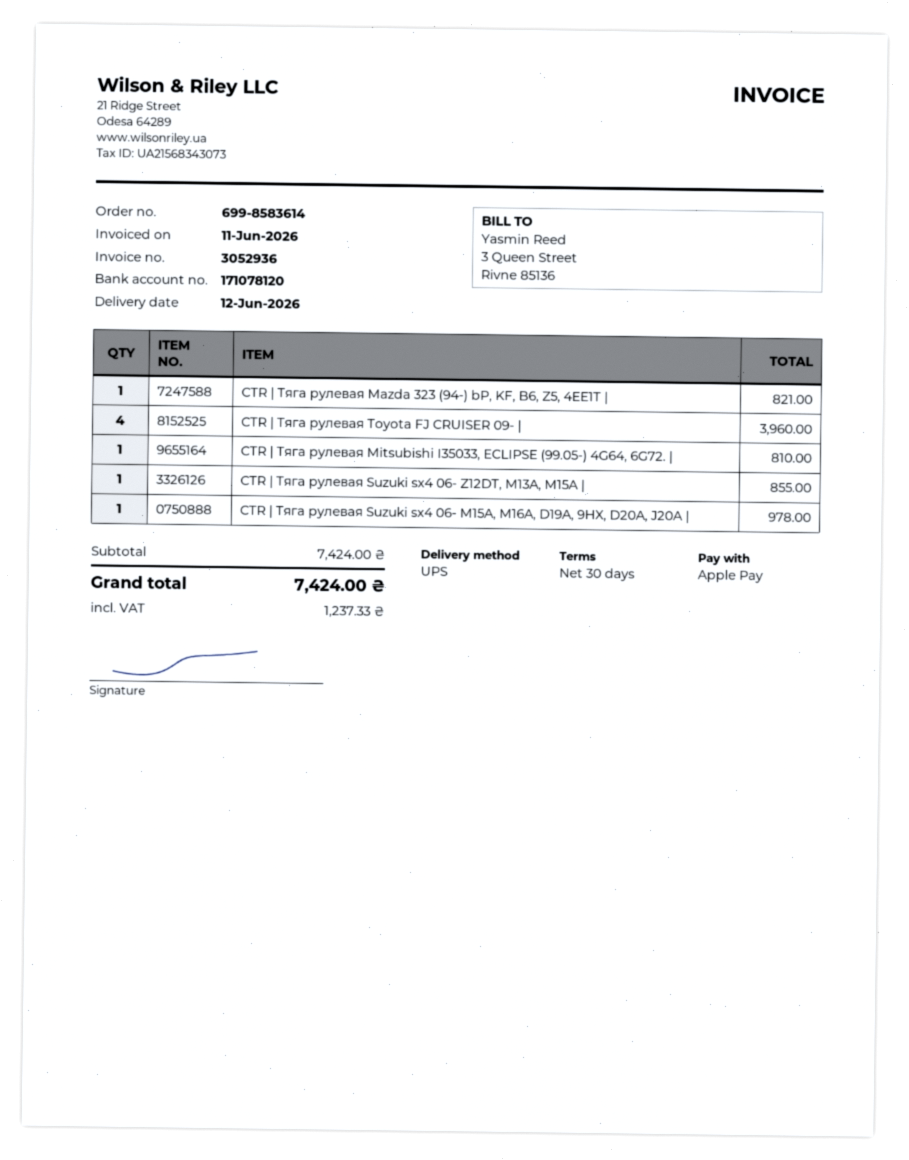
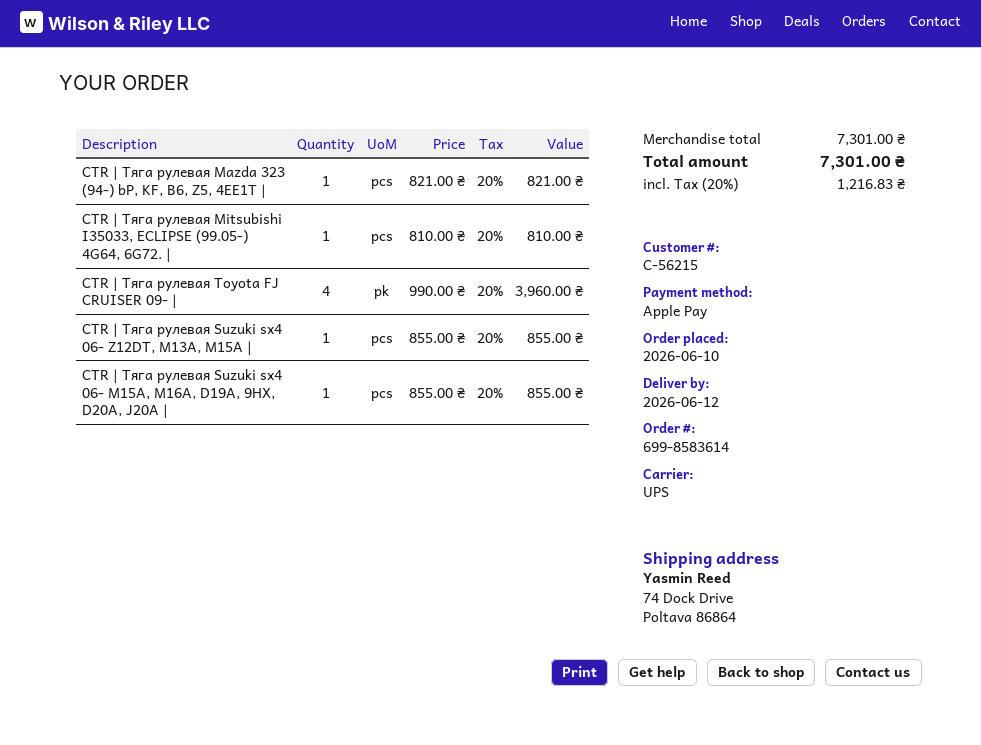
CTR | Тяга рулевая Suzuki sx4 06- M15A, M16A, D19A, 9HX, D20A, J20A |: 1 for 978.00 -> 1 for 855.00
subtotal: 7424.00 -> 7301.00
tax: 1237.33 -> 1216.83
total: 7424.00 -> 7301.00

